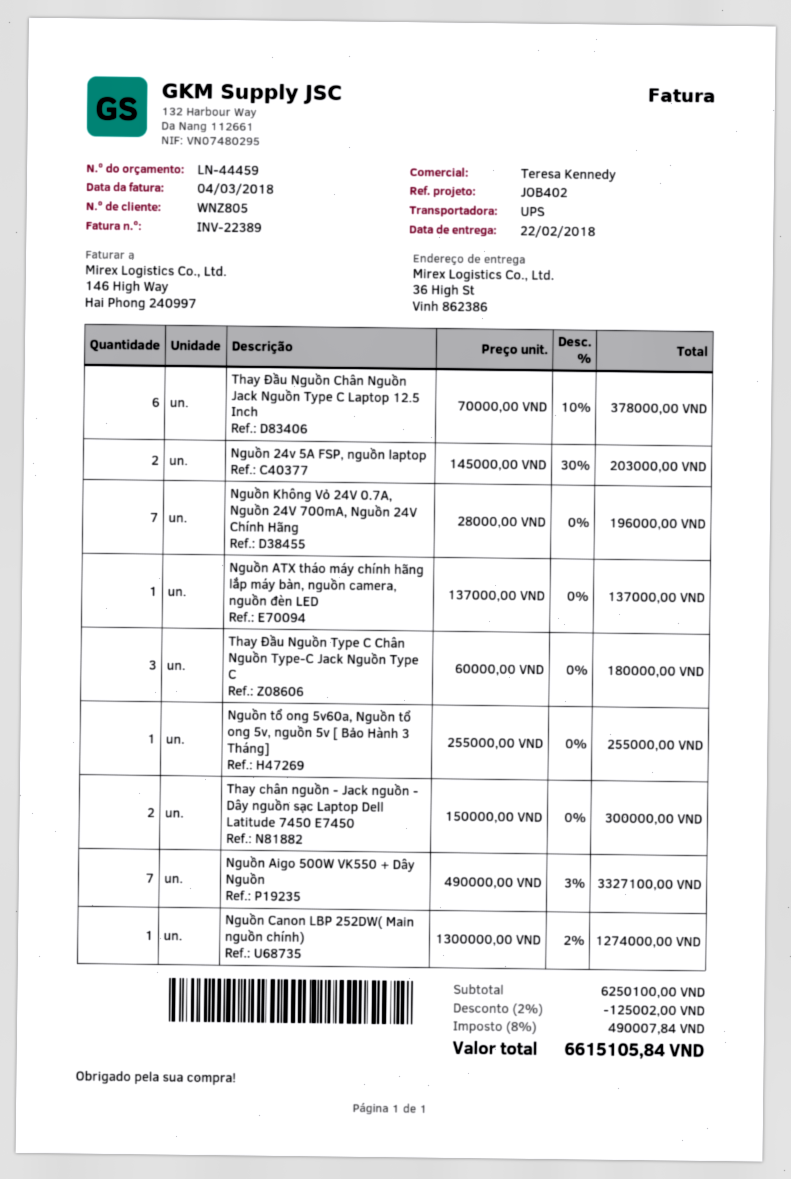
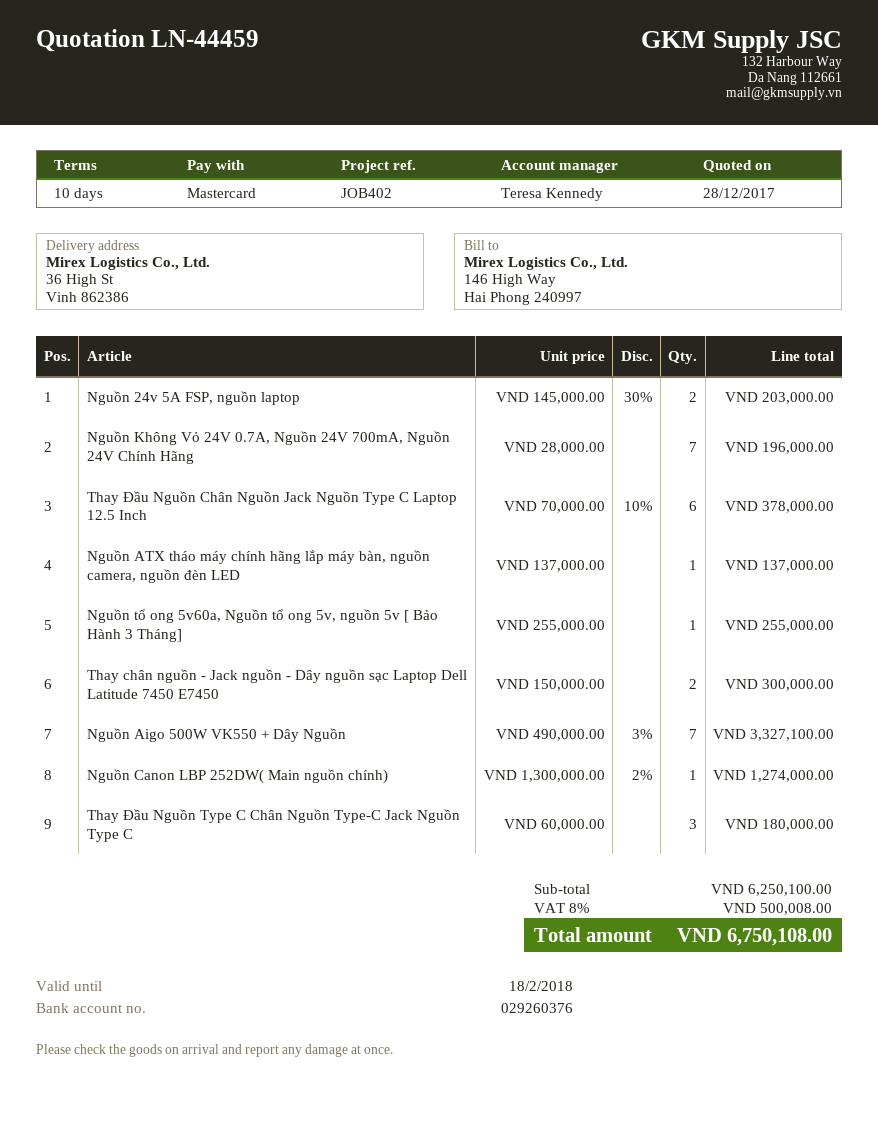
discount: 2% = 125002.00 -> none
tax: 8% = 490007.84 -> 8% = 500008.00
total: 6615105.84 -> 6750108.00

